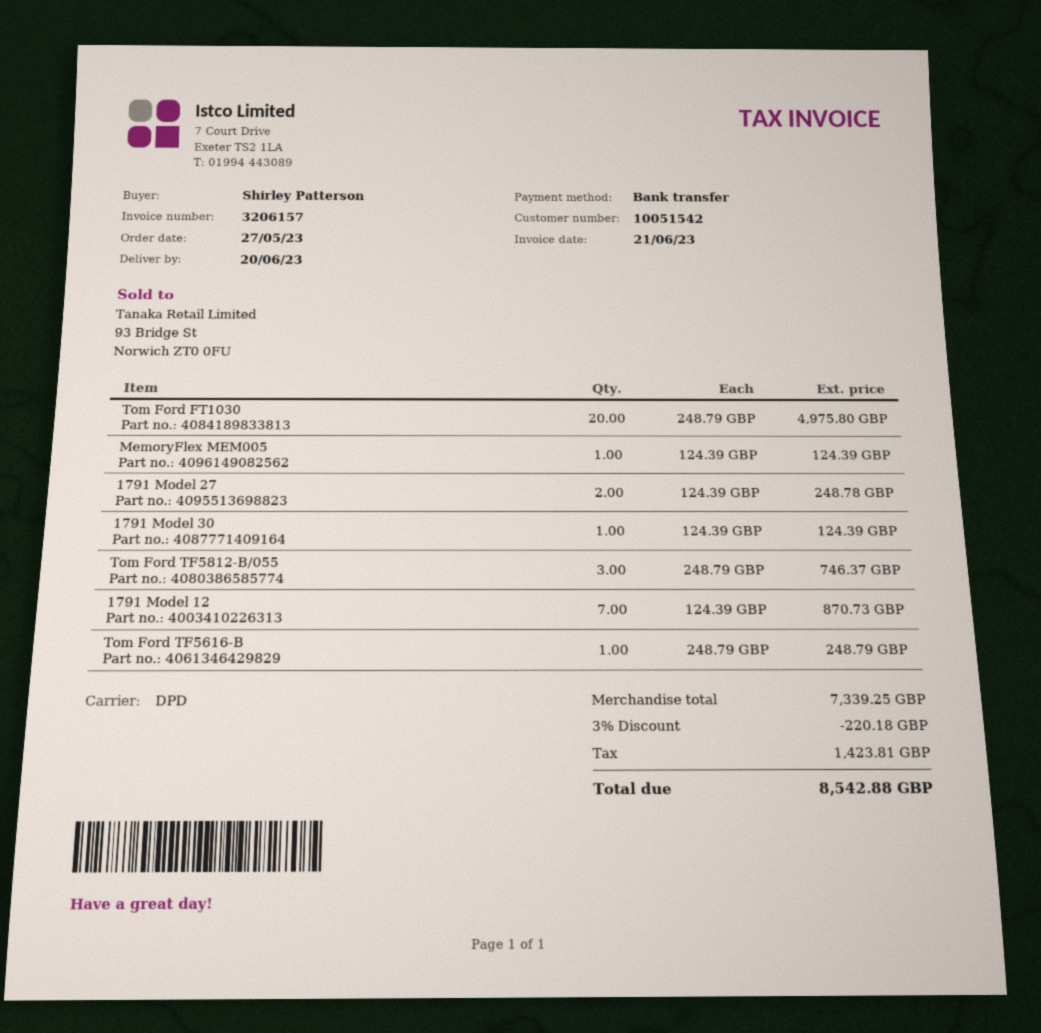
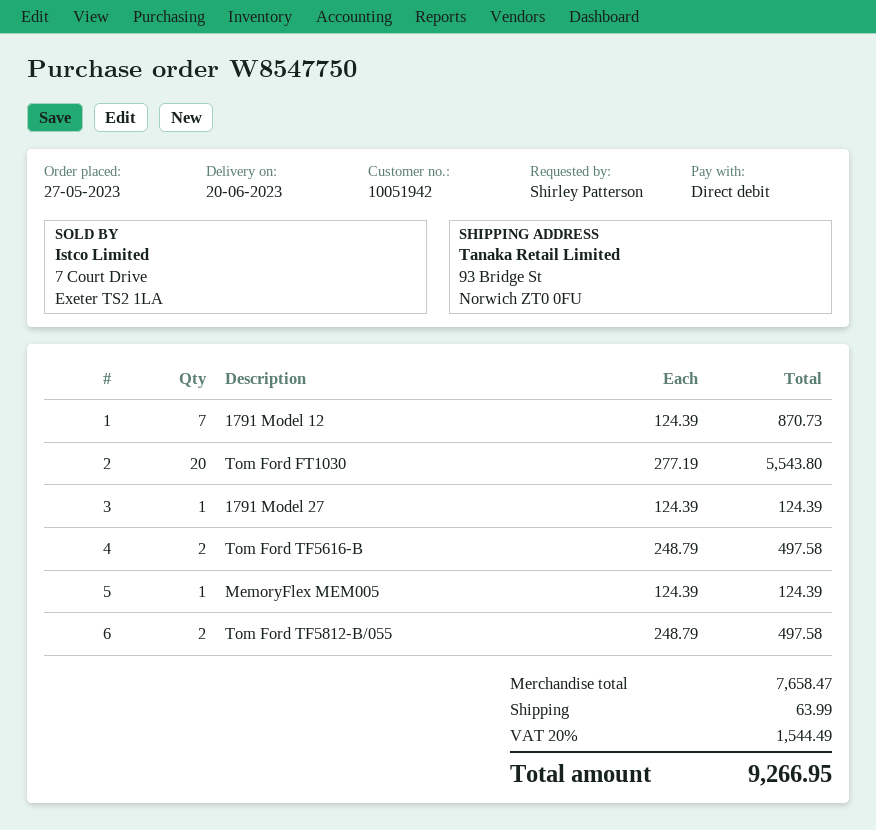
customer number: 10051542 -> 10051942
payment method: bank transfer -> direct debit
Tom Ford FT1030: 20 x 248.79 = 4975.80 -> 20 x 277.19 = 5543.80
1791 Model 27: 2 x 124.39 = 248.78 -> 1 x 124.39 = 124.39
1791 Model 30: 1 x 124.39 = 124.39 -> none
Tom Ford TF5812-B/055: 3 x 248.79 = 746.37 -> 2 x 248.79 = 497.58
Tom Ford TF5616-B: 1 x 248.79 = 248.79 -> 2 x 248.79 = 497.58
subtotal: 7339.25 -> 7658.47
discount: 3% = 220.18 -> none
shipping: none -> 63.99
tax: 1423.81 -> 1544.49
total: 8542.88 -> 9266.95

